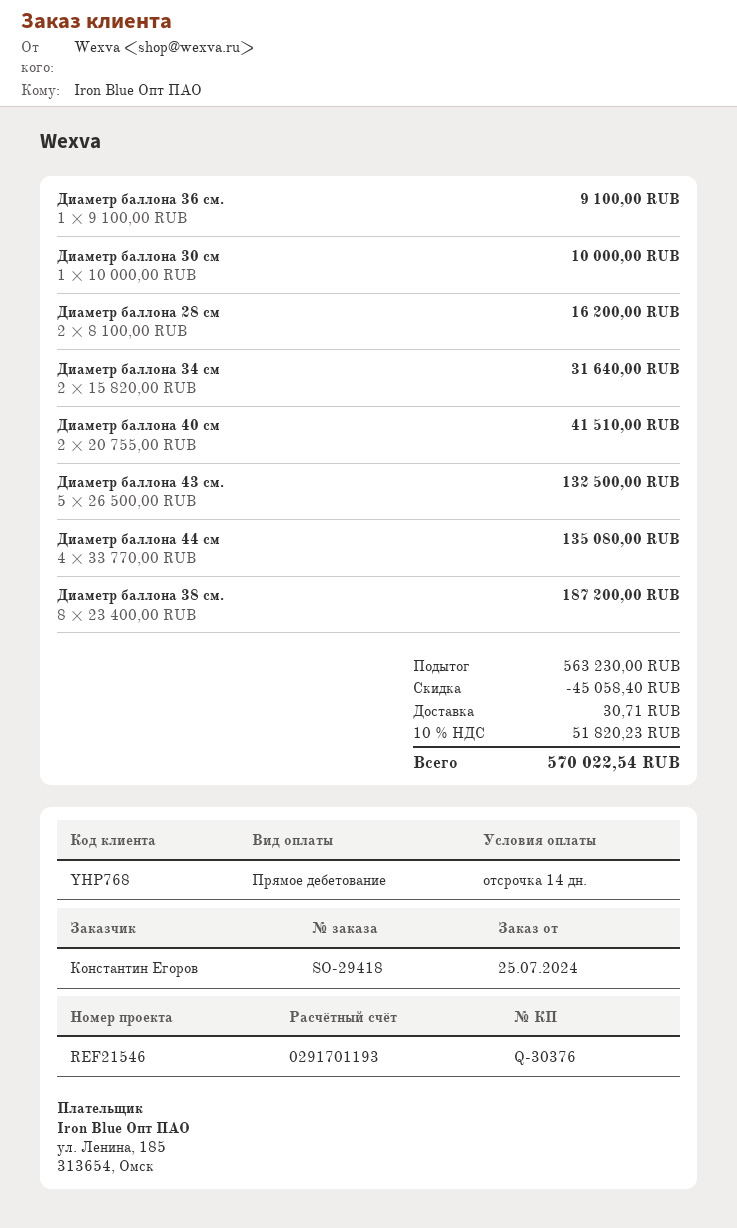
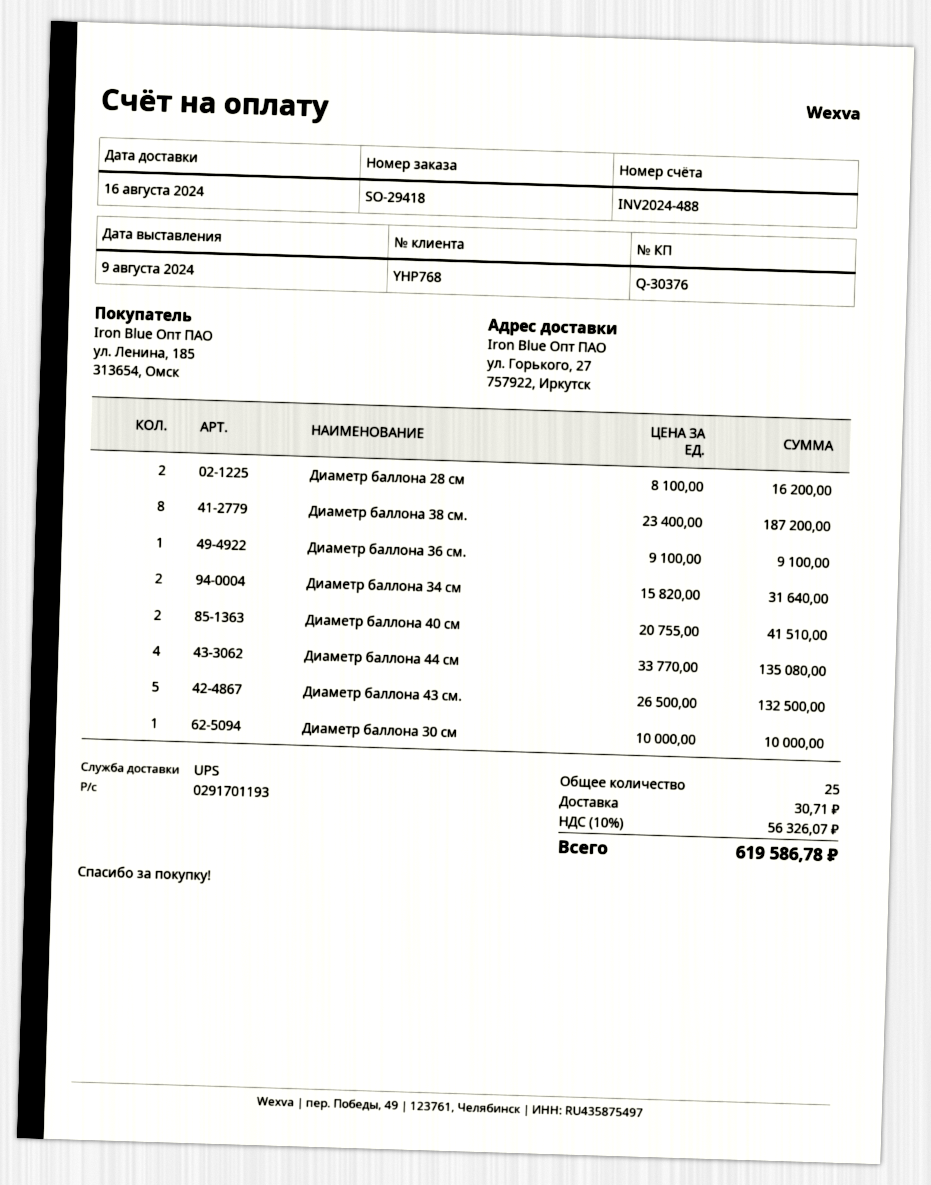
discount: 45058.40 -> none
tax: 10% = 51820.23 -> 10% = 56326.07
total: 570022.54 -> 619586.78

